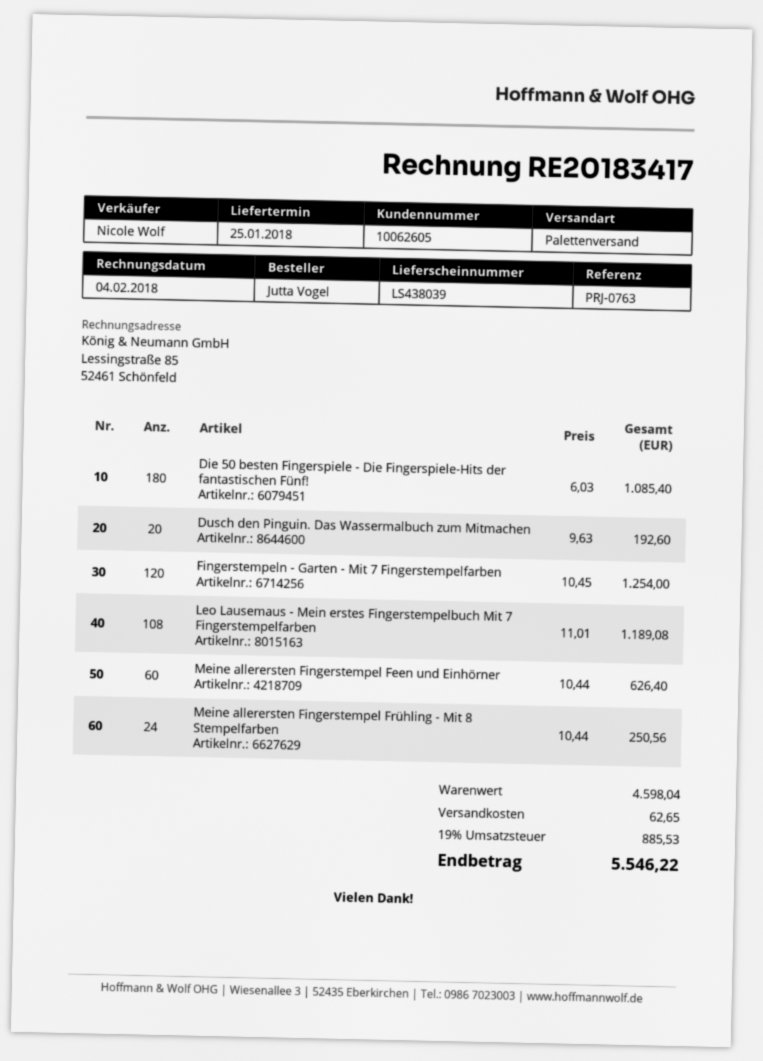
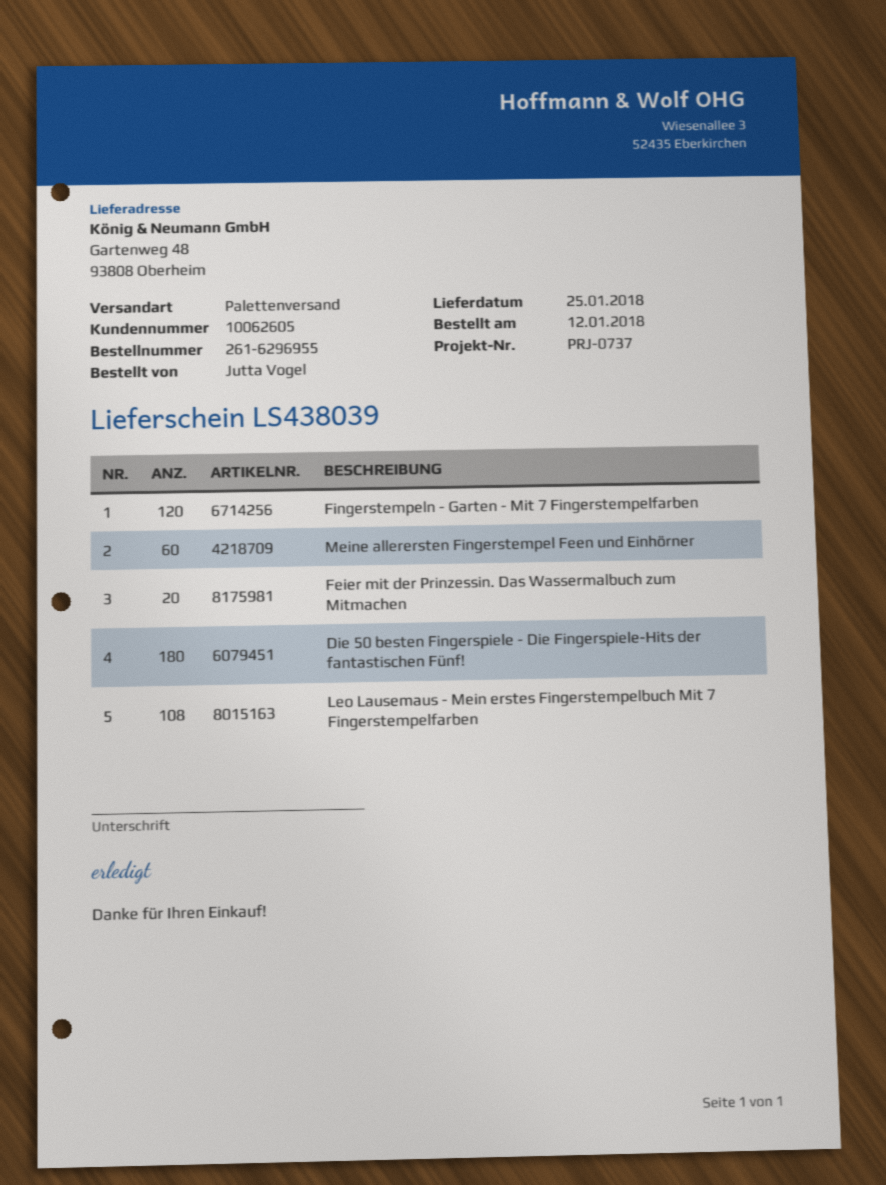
reference: PRJ-0763 -> PRJ-0737
Dusch den Pinguin. Das Wassermalbuch zum Mitmachen: 20 -> none
Meine allerersten Fingerstempel Frühling - Mit 8 Stempelfarben: 24 -> none
Feier mit der Prinzessin. Das Wassermalbuch zum Mitmachen: none -> 20

